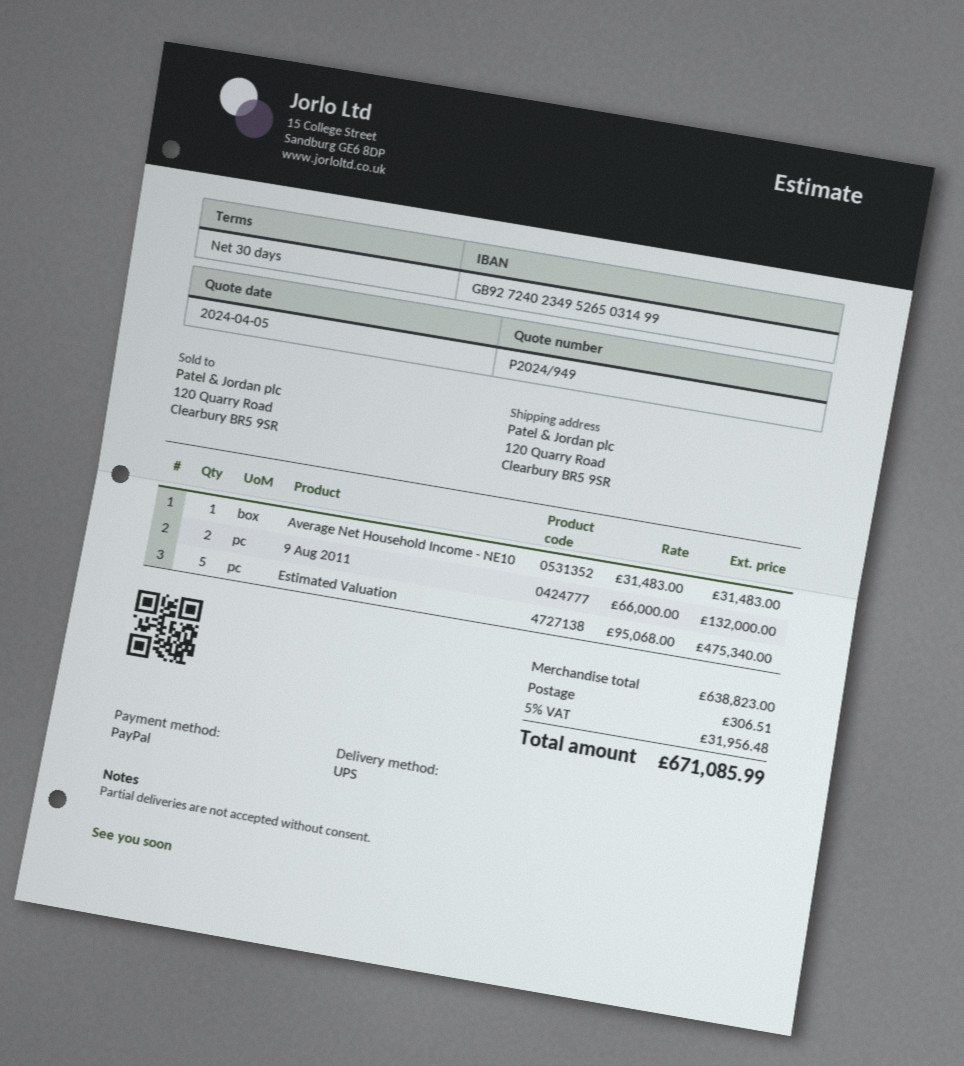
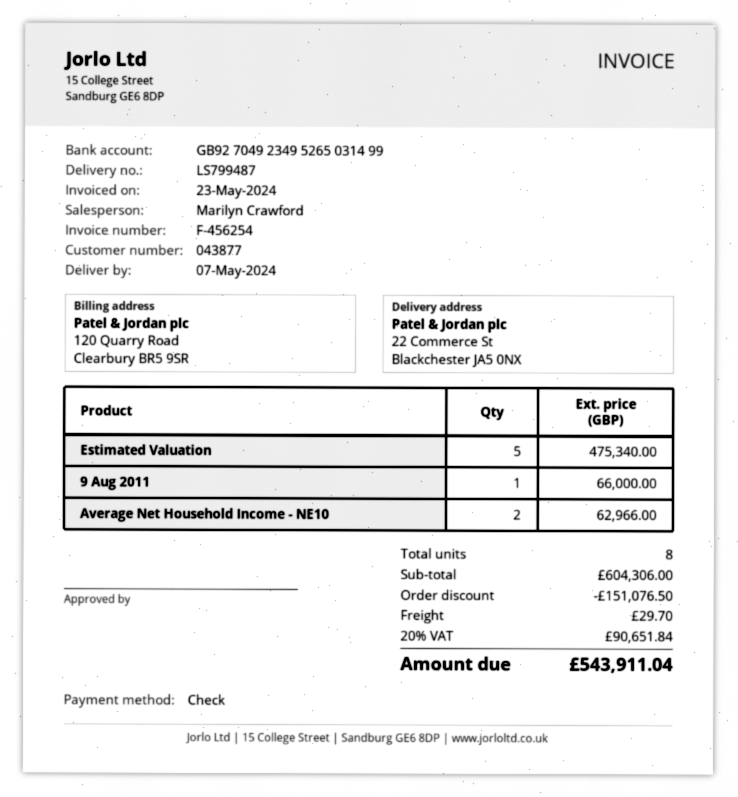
payment method: PayPal -> cheque
bank account: GB92724023495265031499 -> GB92704923495265031499
ship to: 120 Quarry Road, Clearbury BR5 9SR -> 22 Commerce St, Blackchester JA5 0NX
Average Net Household Income - NE10: 1 for 31483.00 -> 2 for 62966.00
9 Aug 2011: 2 for 132000.00 -> 1 for 66000.00
subtotal: 638823.00 -> 604306.00
discount: none -> 151076.50
shipping: 306.51 -> 29.70
tax: 5% = 31956.48 -> 20% = 90651.84
total: 671085.99 -> 543911.04

